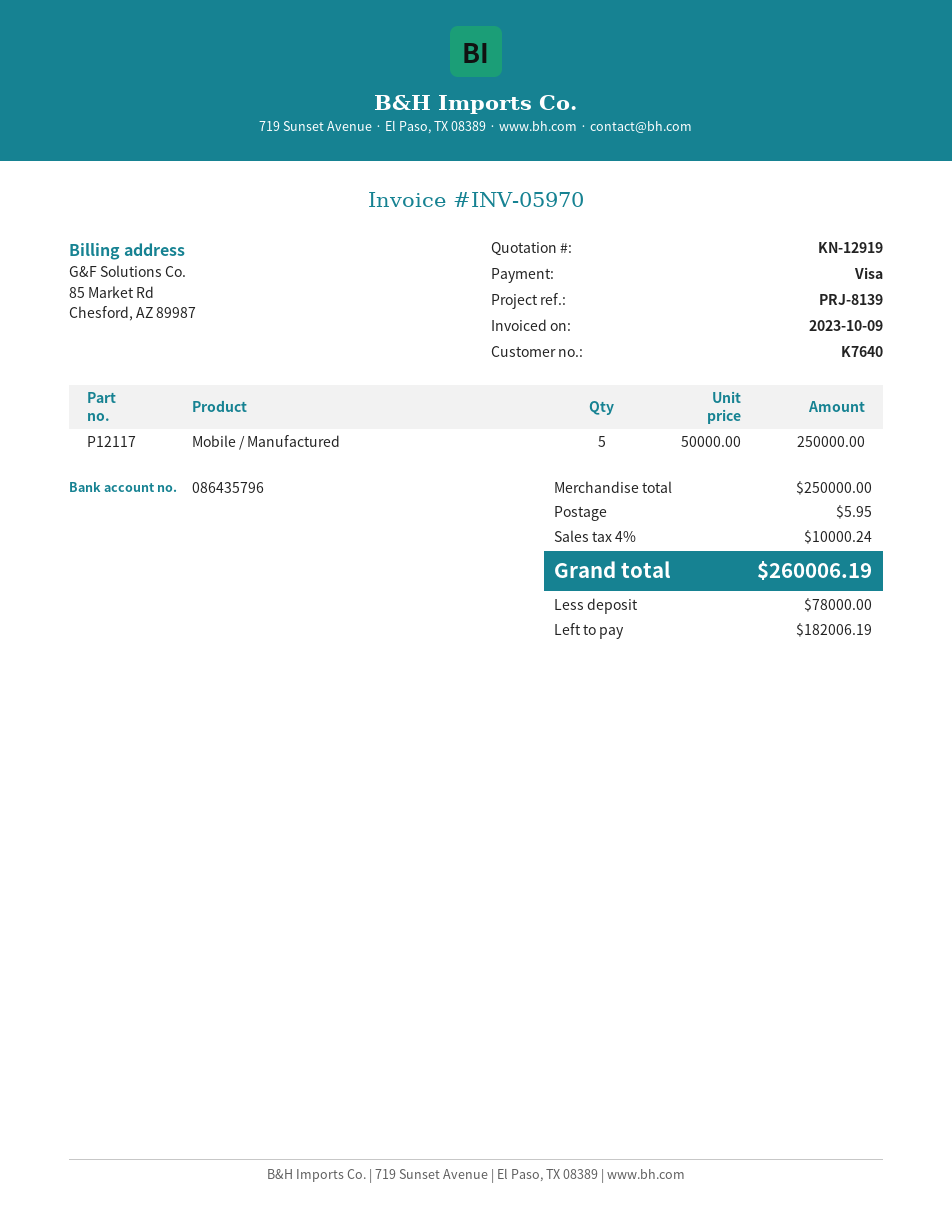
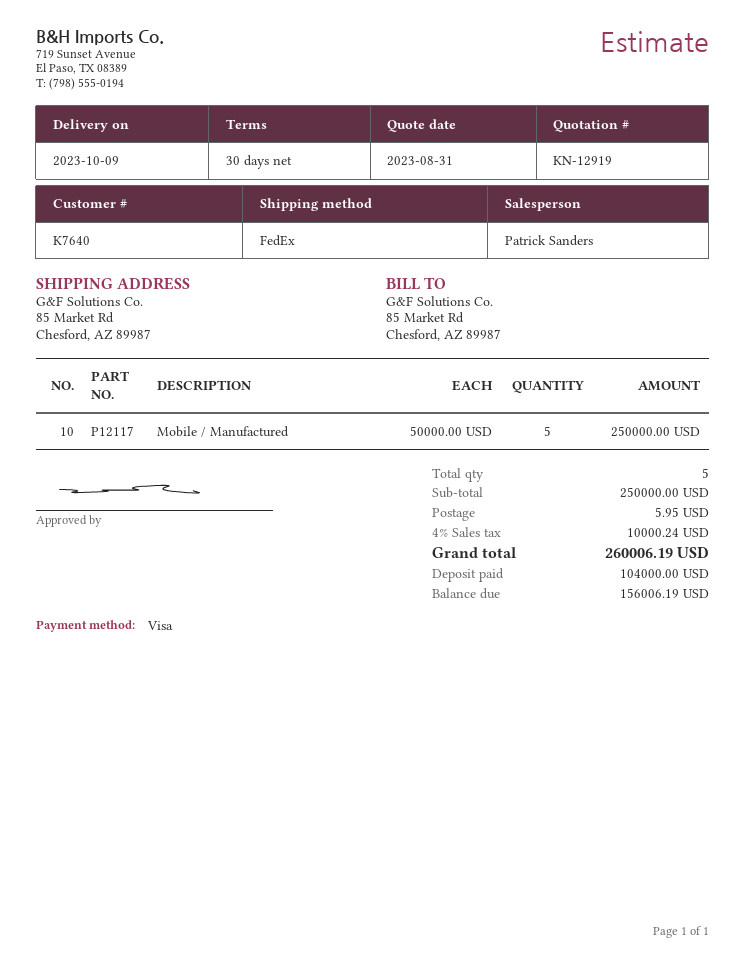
deposit: 78000.00 -> 104000.00
balance: 182006.19 -> 156006.19

